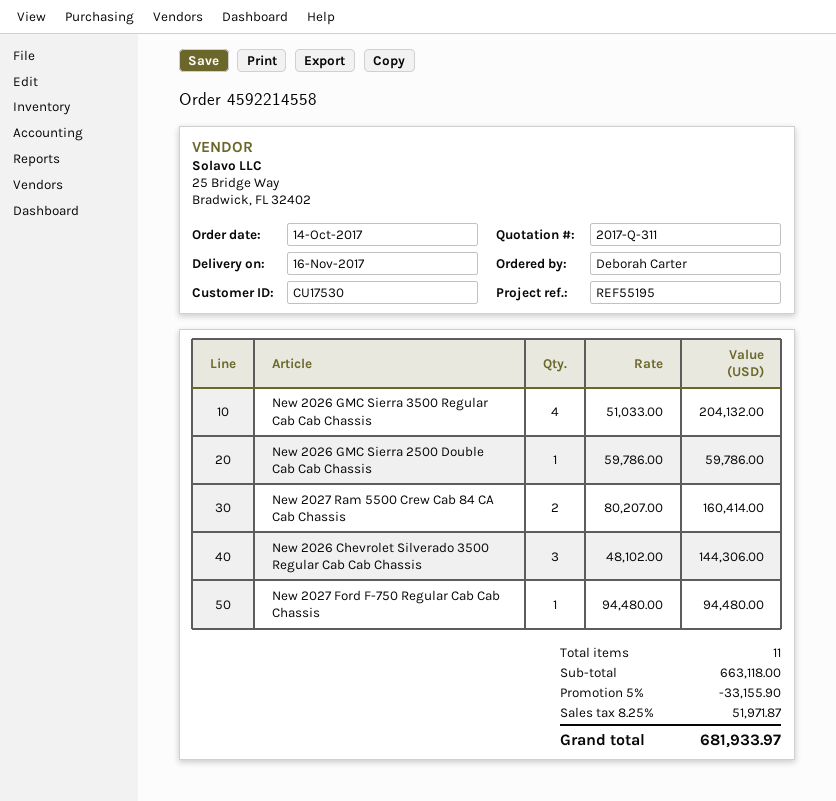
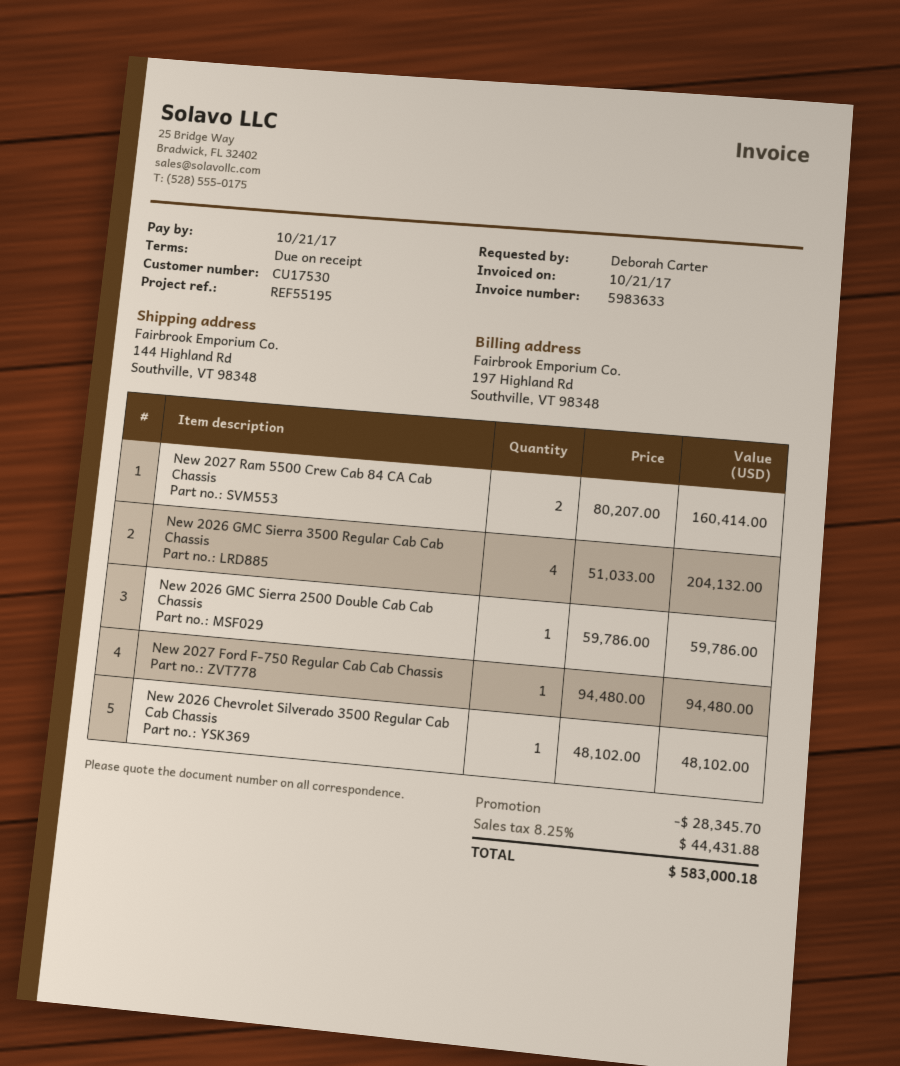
New 2026 Chevrolet Silverado 3500 Regular Cab Cab Chassis: 3 x 48102.00 = 144306.00 -> 1 x 48102.00 = 48102.00
discount: 33155.90 -> 28345.70
tax: 8.25% = 51971.87 -> 8.25% = 44431.88
total: 681933.97 -> 583000.18

